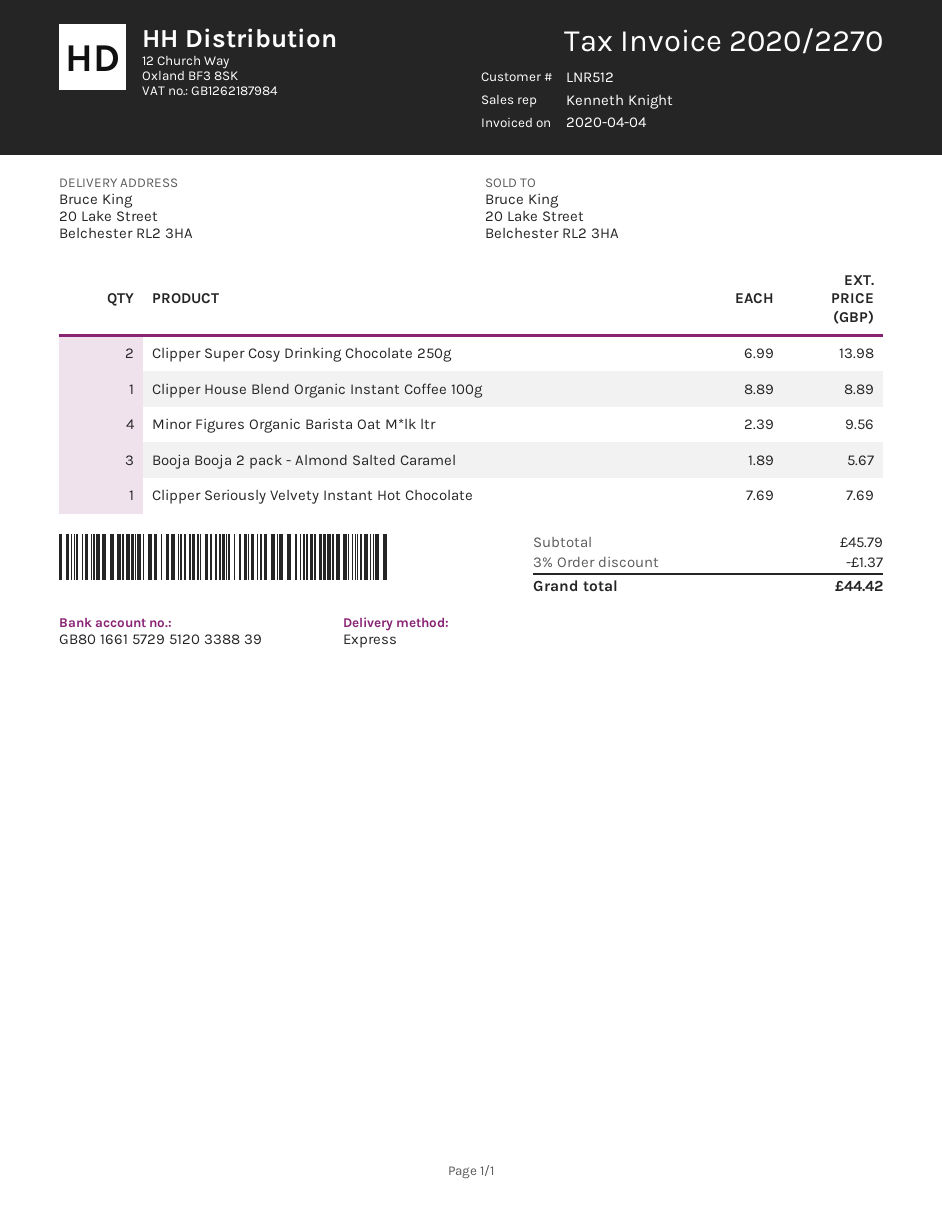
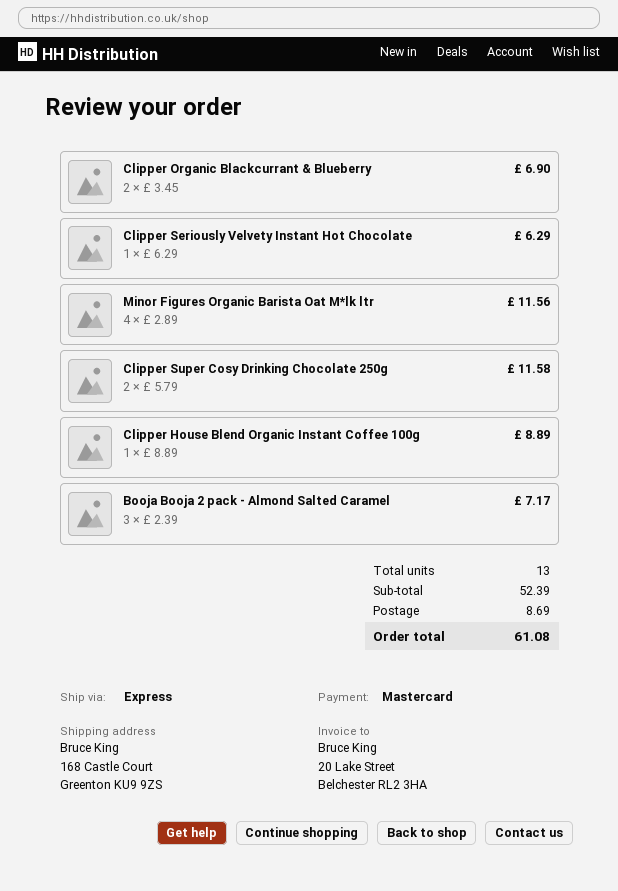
ship to: 20 Lake Street, Belchester RL2 3HA -> 168 Castle Court, Greenton KU9 9ZS
Clipper Super Cosy Drinking Chocolate 250g: 2 x 6.99 = 13.98 -> 2 x 5.79 = 11.58
Minor Figures Organic Barista Oat M*lk ltr: 4 x 2.39 = 9.56 -> 4 x 2.89 = 11.56
Booja Booja 2 pack - Almond Salted Caramel: 3 x 1.89 = 5.67 -> 3 x 2.39 = 7.17
Clipper Seriously Velvety Instant Hot Chocolate: 1 x 7.69 = 7.69 -> 1 x 6.29 = 6.29
Clipper Organic Blackcurrant & Blueberry: none -> 2 x 3.45 = 6.90
subtotal: 45.79 -> 52.39
discount: 3% = 1.37 -> none
shipping: none -> 8.69
total: 44.42 -> 61.08

